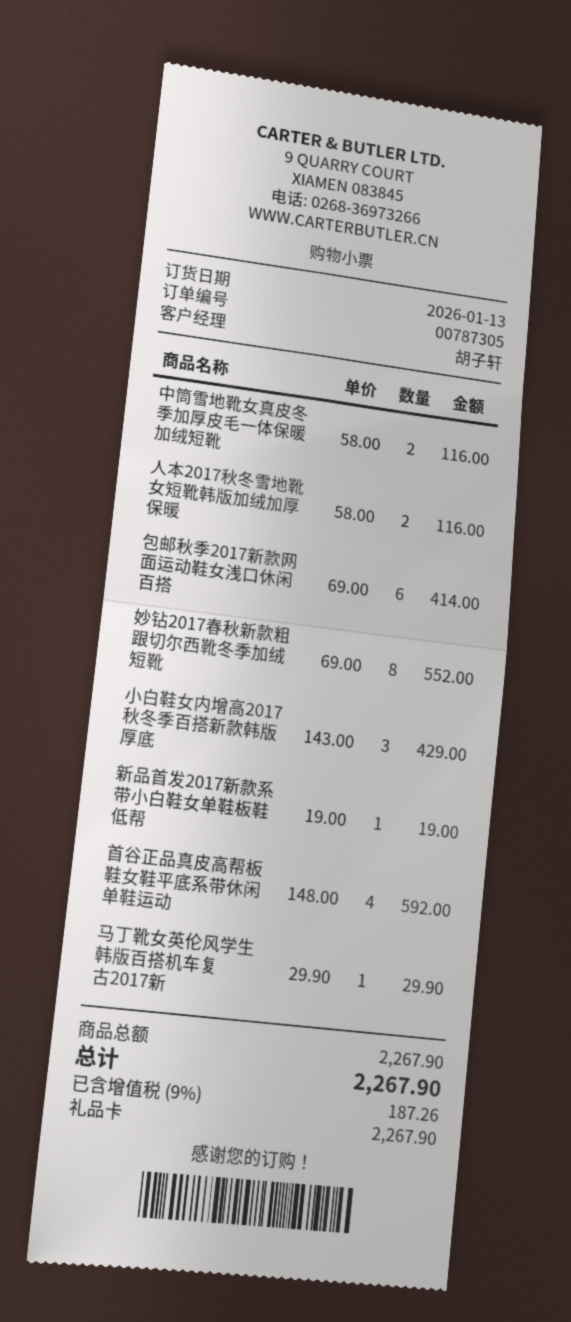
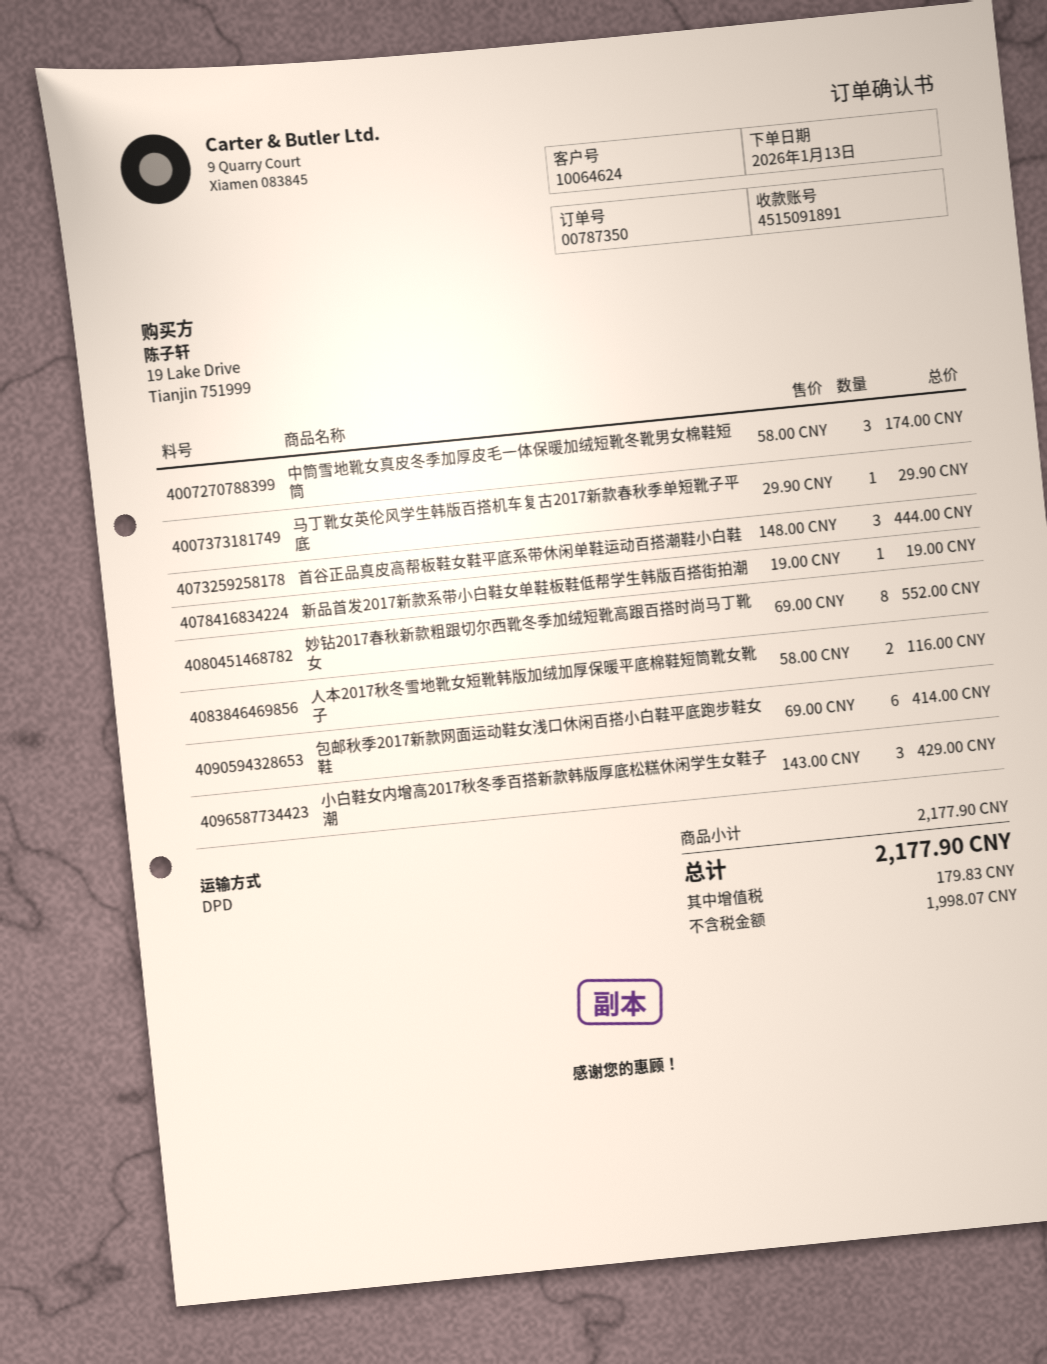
order number: 00787305 -> 00787350
中筒雪地靴女真皮冬季加厚皮毛一体保暖加绒短靴: 2 x 58.00 = 116.00 -> 3 x 58.00 = 174.00
首谷正品真皮高帮板鞋女鞋平底系带休闲单鞋运动: 4 x 148.00 = 592.00 -> 3 x 148.00 = 444.00
subtotal: 2267.90 -> 2177.90
tax: 187.26 -> 179.83
total: 2267.90 -> 2177.90

